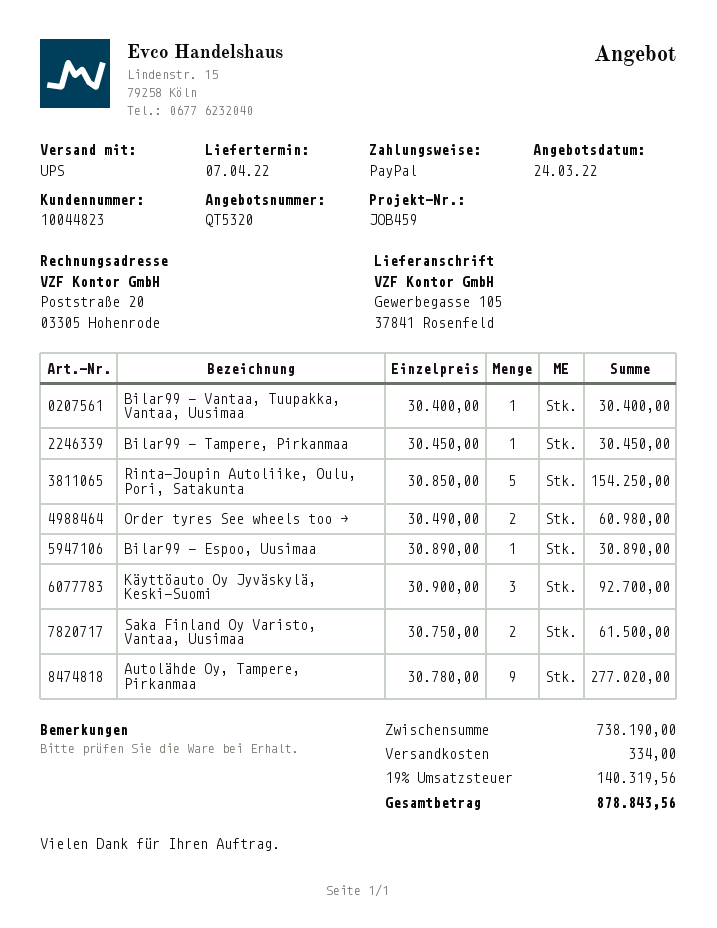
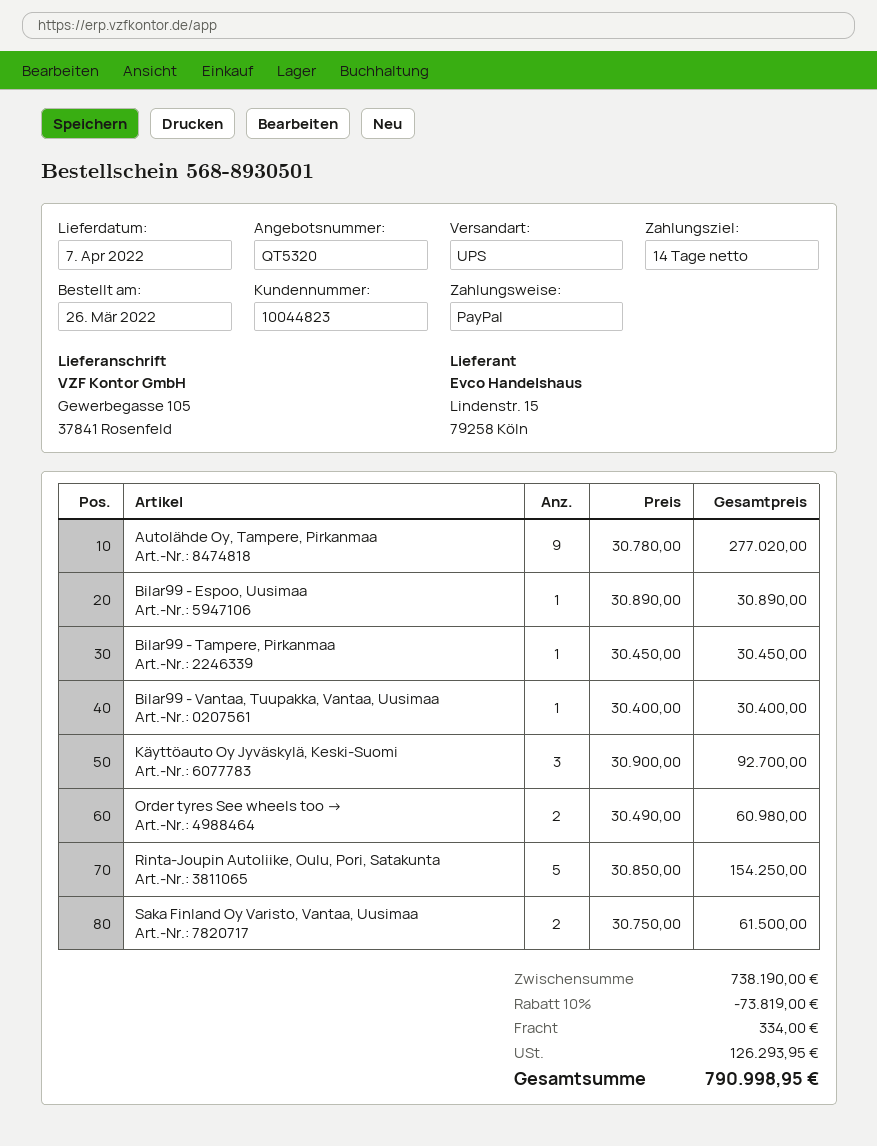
discount: none -> 10% = 73819.00
tax: 140319.56 -> 126293.95
total: 878843.56 -> 790998.95

